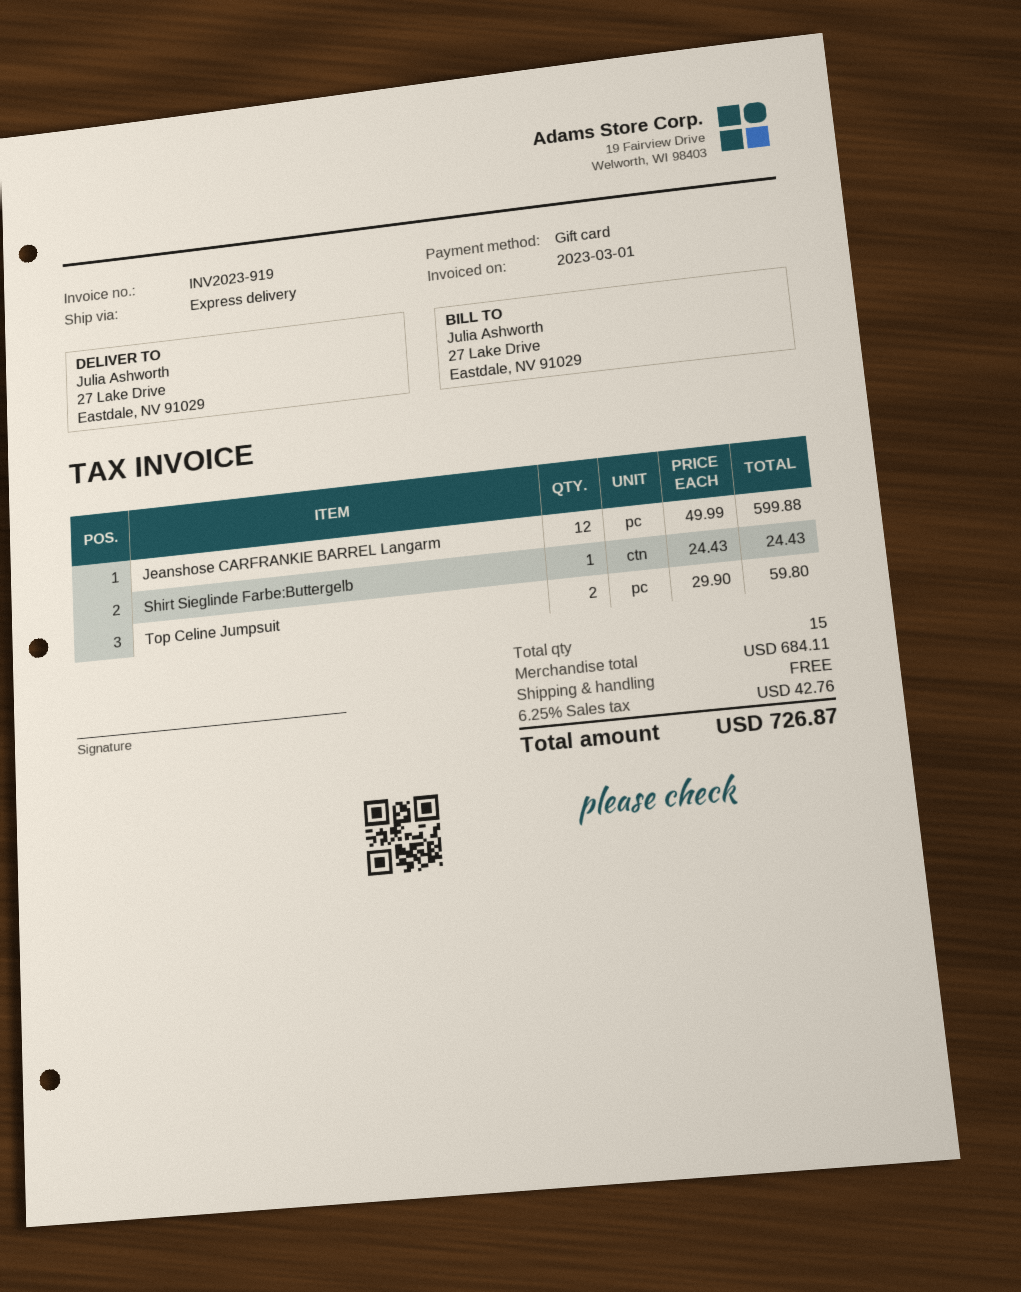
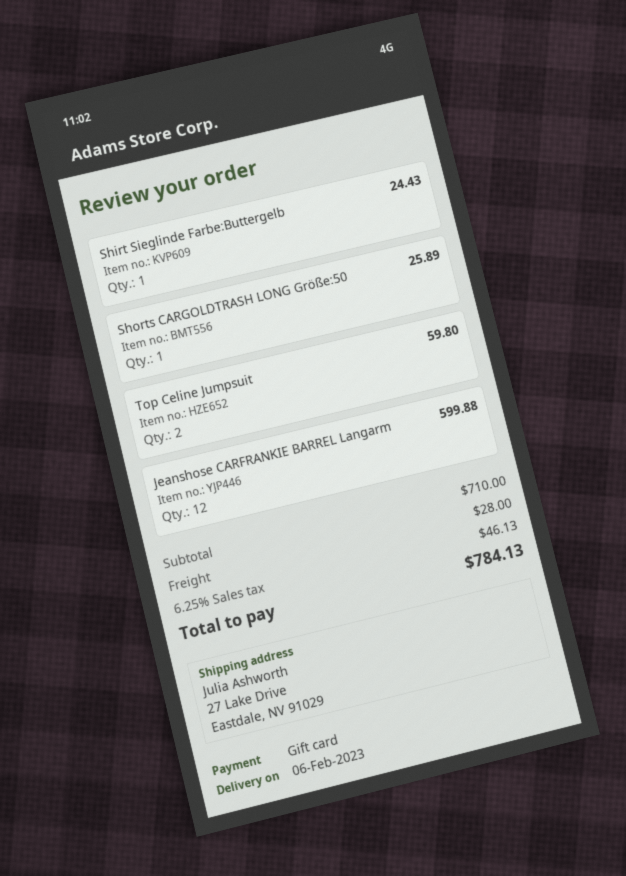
Shorts CARGOLDTRASH LONG Größe:50: none -> 1 for 25.89
subtotal: 684.11 -> 710.00
shipping: 0.00 -> 28.00
tax: 6.25% = 42.76 -> 6.25% = 46.13
total: 726.87 -> 784.13

